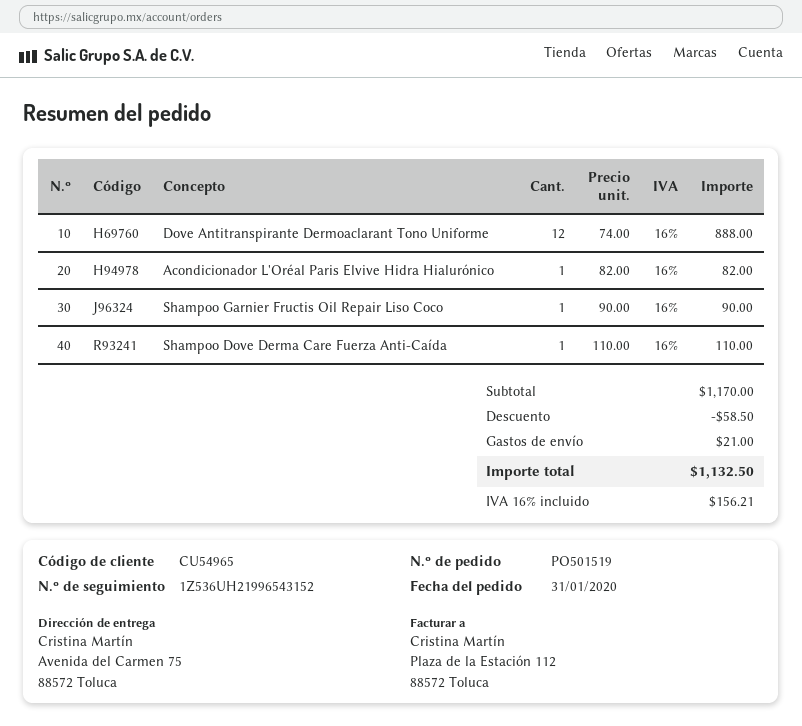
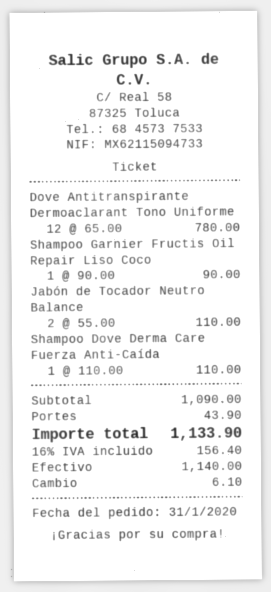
Dove Antitranspirante Dermoaclarant Tono Uniforme: 12 x 74.00 = 888.00 -> 12 x 65.00 = 780.00
Acondicionador L'Oréal Paris Elvive Hidra Hialurónico: 1 x 82.00 = 82.00 -> none
Jabón de Tocador Neutro Balance: none -> 2 x 55.00 = 110.00
subtotal: 1170.00 -> 1090.00
discount: 58.50 -> none
shipping: 21.00 -> 43.90
tax: 16% = 156.21 -> 16% = 156.40
total: 1132.50 -> 1133.90

